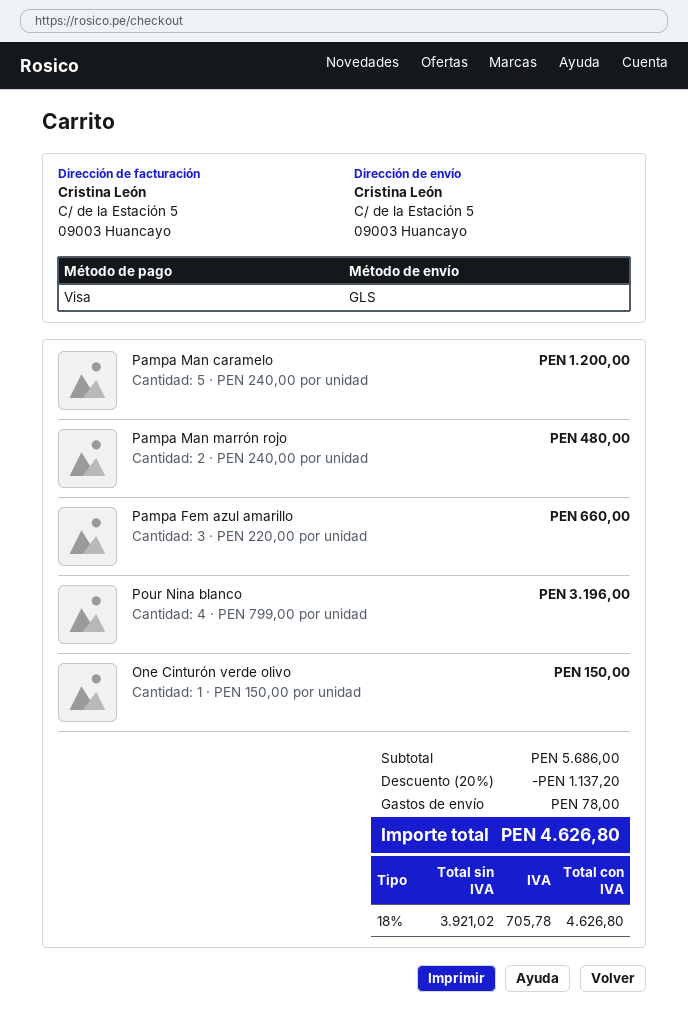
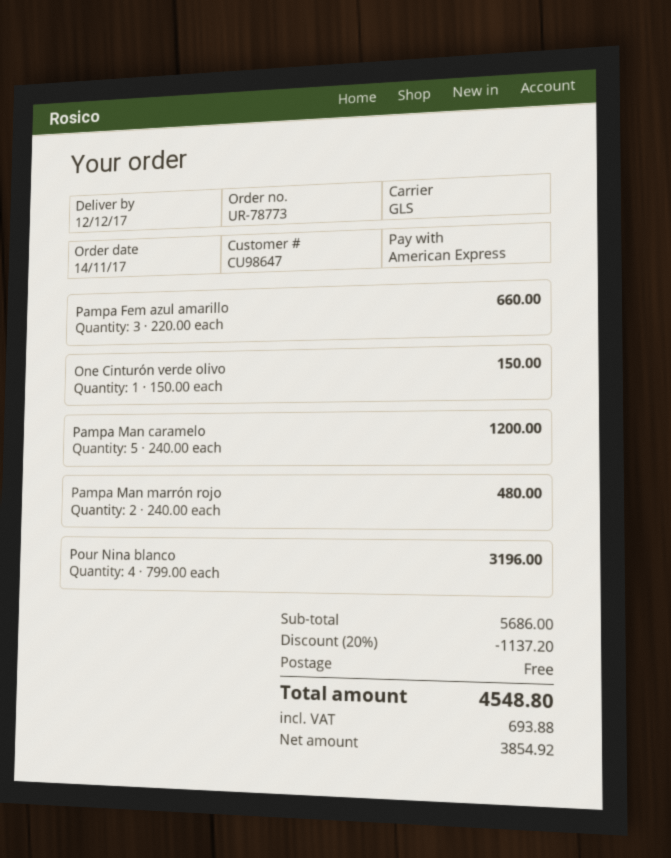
payment method: Visa -> American Express
shipping: 78.00 -> 0.00
net: 3921.02 -> 3854.92
tax: 705.78 -> 693.88
total: 4626.80 -> 4548.80

